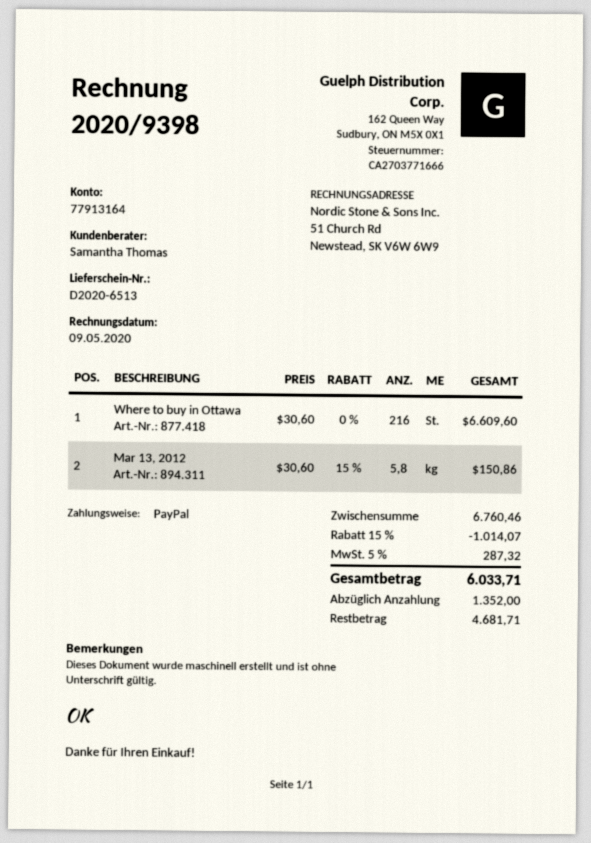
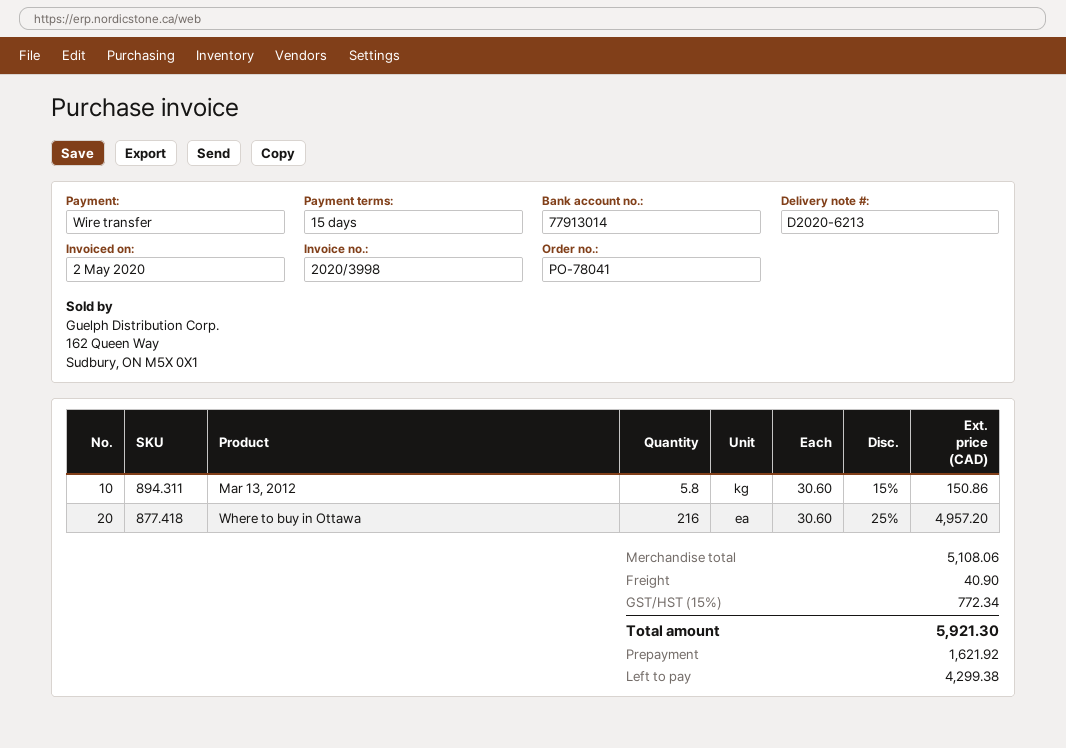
delivery note number: D2020-6513 -> D2020-6213
invoice number: 2020/9398 -> 2020/3998
invoice date: 2020-05-09 -> 2020-05-02
payment method: PayPal -> bank transfer
bank account: 77913164 -> 77913014
Where to buy in Ottawa: 216 x 30.60 = 6609.60 -> 216 x 30.60 - 25% = 4957.20
subtotal: 6760.46 -> 5108.06
discount: 15% = 1014.07 -> none
shipping: none -> 40.90
tax: 5% = 287.32 -> 15% = 772.34
total: 6033.71 -> 5921.30
deposit: 1352.00 -> 1621.92
balance: 4681.71 -> 4299.38

